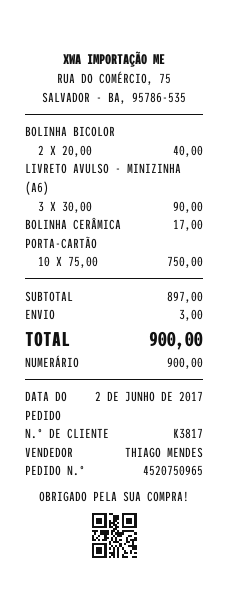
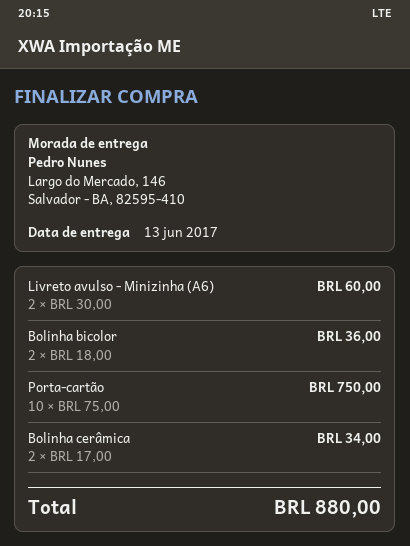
BOLINHA BICOLOR: 2 x 20.00 = 40.00 -> 2 x 18.00 = 36.00
LIVRETO AVULSO - MINIZINHA (A6): 3 x 30.00 = 90.00 -> 2 x 30.00 = 60.00
BOLINHA CERÂMICA: 1 x 17.00 = 17.00 -> 2 x 17.00 = 34.00
shipping: 3.00 -> none
total: 900.00 -> 880.00

